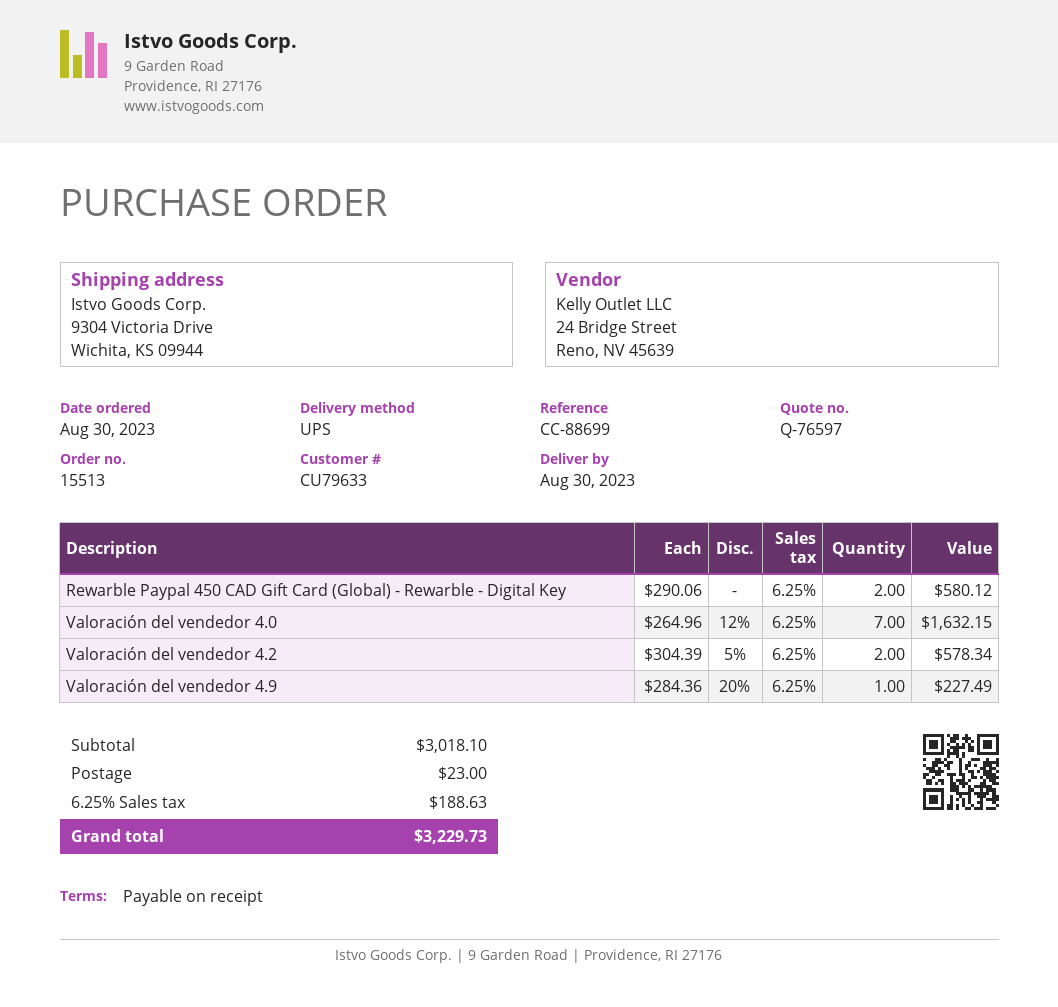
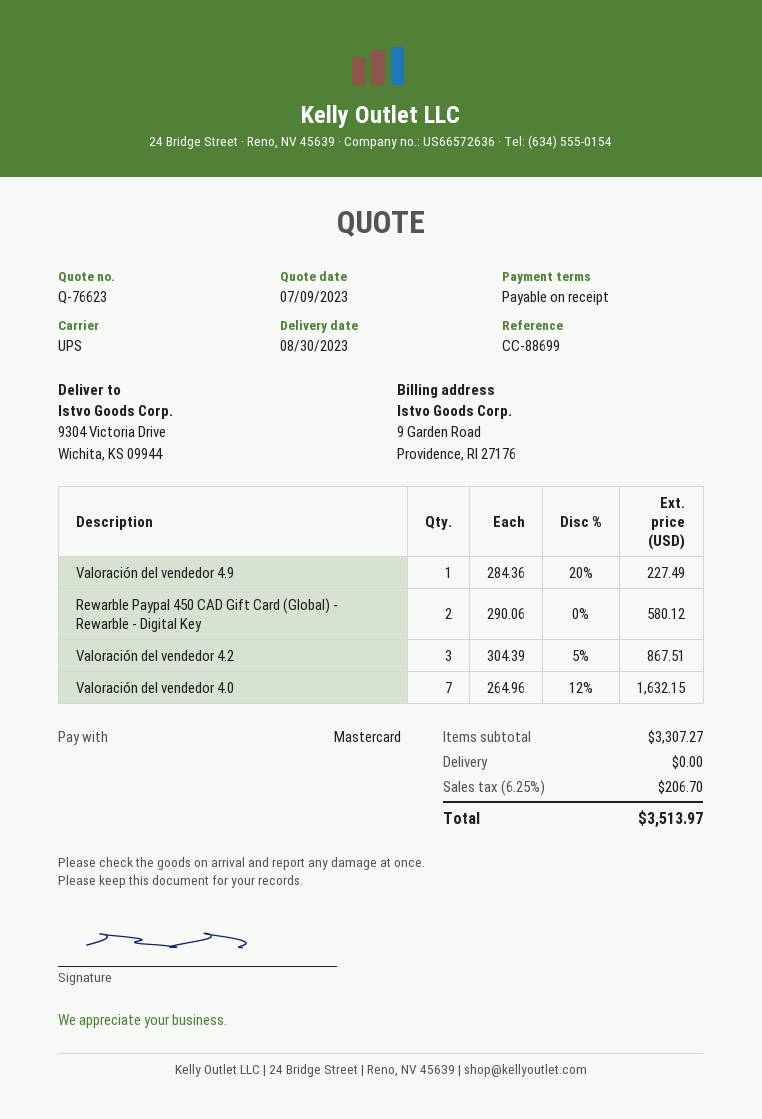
quote number: Q-76597 -> Q-76623
Valoración del vendedor 4.2: 2 x 304.39 - 5% = 578.34 -> 3 x 304.39 - 5% = 867.51
subtotal: 3018.10 -> 3307.27
shipping: 23.00 -> 0.00
tax: 6.25% = 188.63 -> 6.25% = 206.70
total: 3229.73 -> 3513.97

